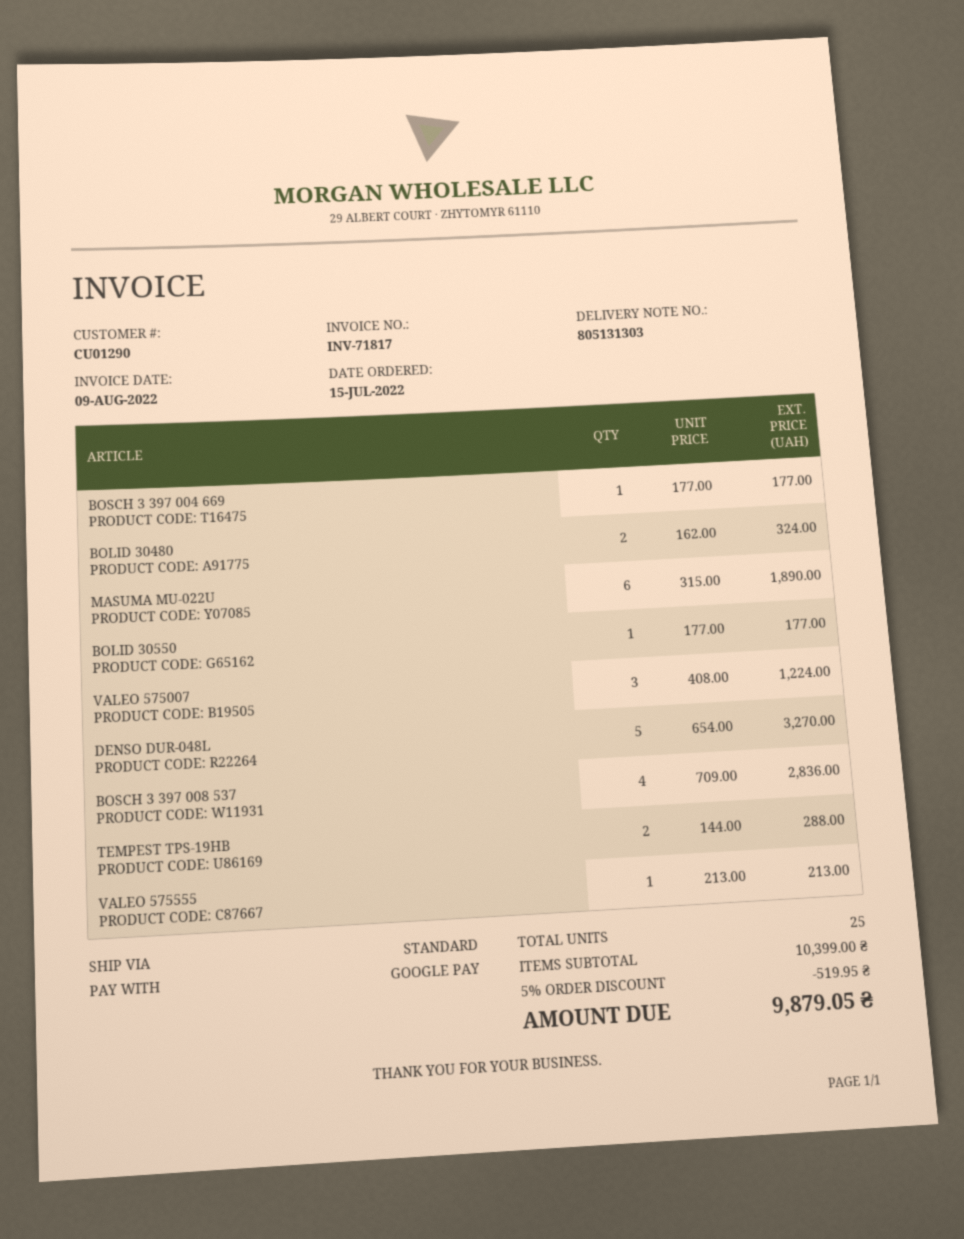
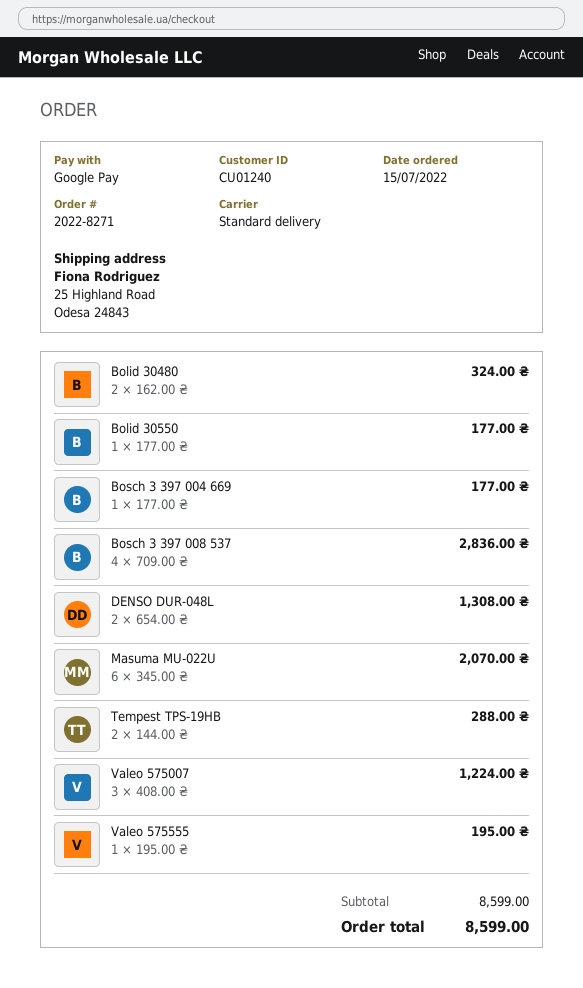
customer number: CU01290 -> CU01240
MASUMA MU-022U: 6 x 315.00 = 1890.00 -> 6 x 345.00 = 2070.00
DENSO DUR-048L: 5 x 654.00 = 3270.00 -> 2 x 654.00 = 1308.00
VALEO 575555: 1 x 213.00 = 213.00 -> 1 x 195.00 = 195.00
subtotal: 10399.00 -> 8599.00
discount: 5% = 519.95 -> none
total: 9879.05 -> 8599.00

